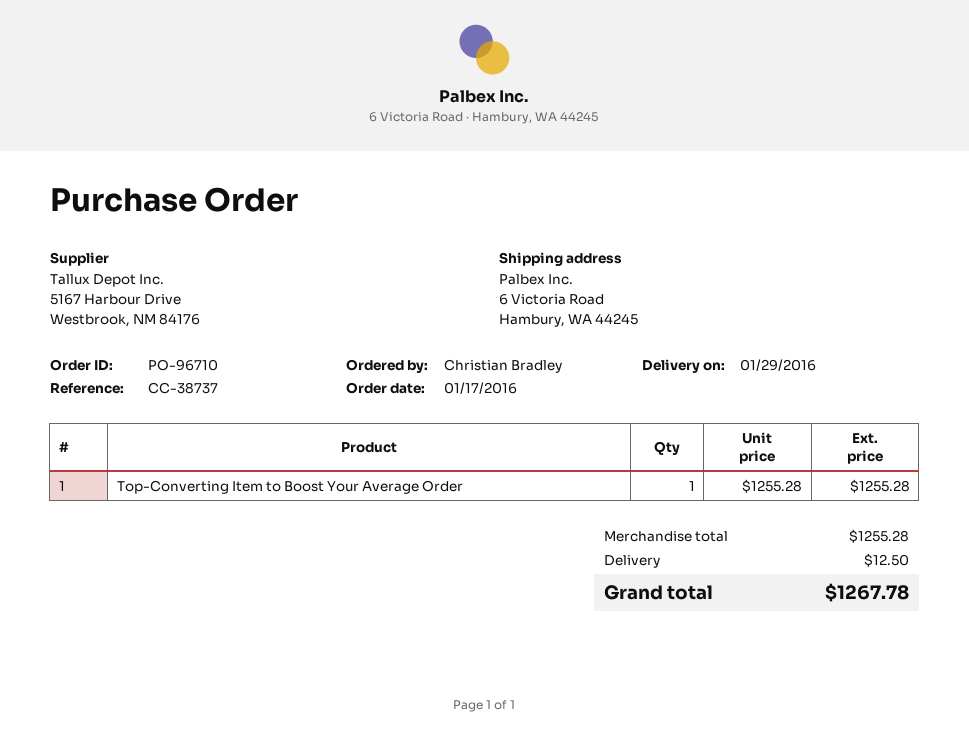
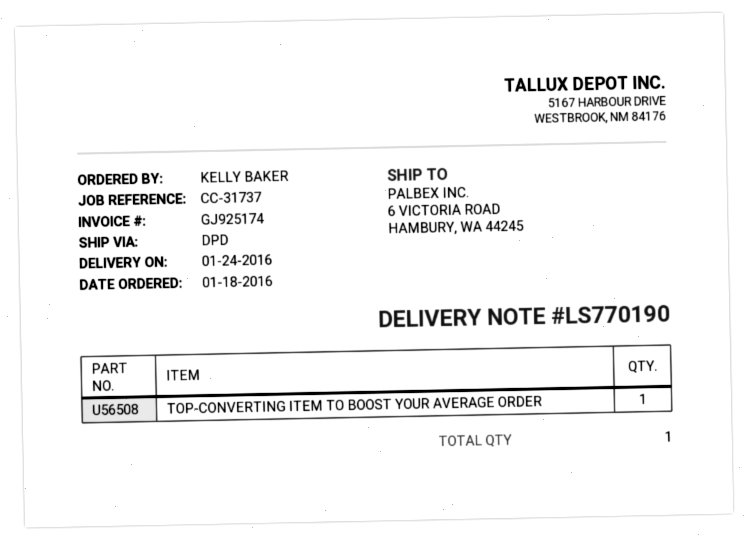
order date: 2016-01-17 -> 2016-01-18
delivery date: 2016-01-29 -> 2016-01-24
reference: CC-38737 -> CC-31737
ordered by: Christian Bradley -> KELLY BAKER

